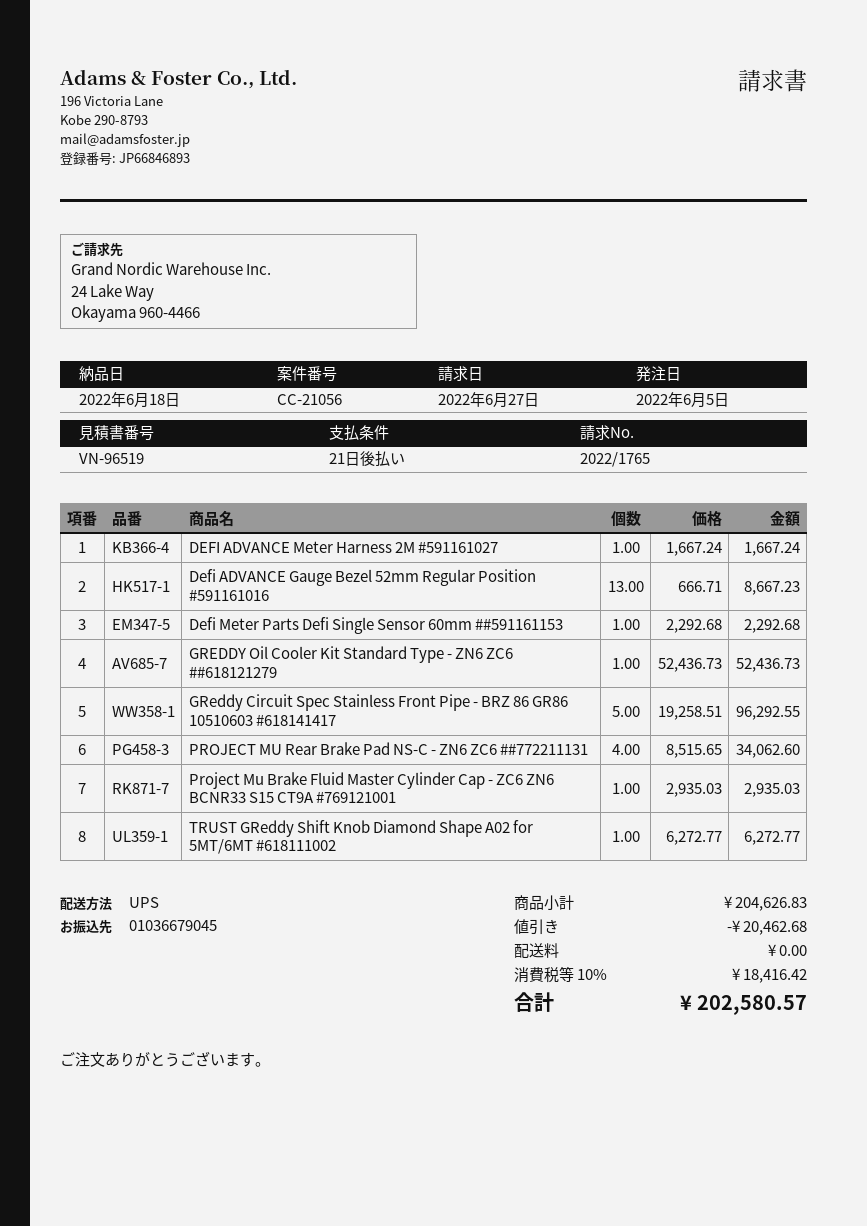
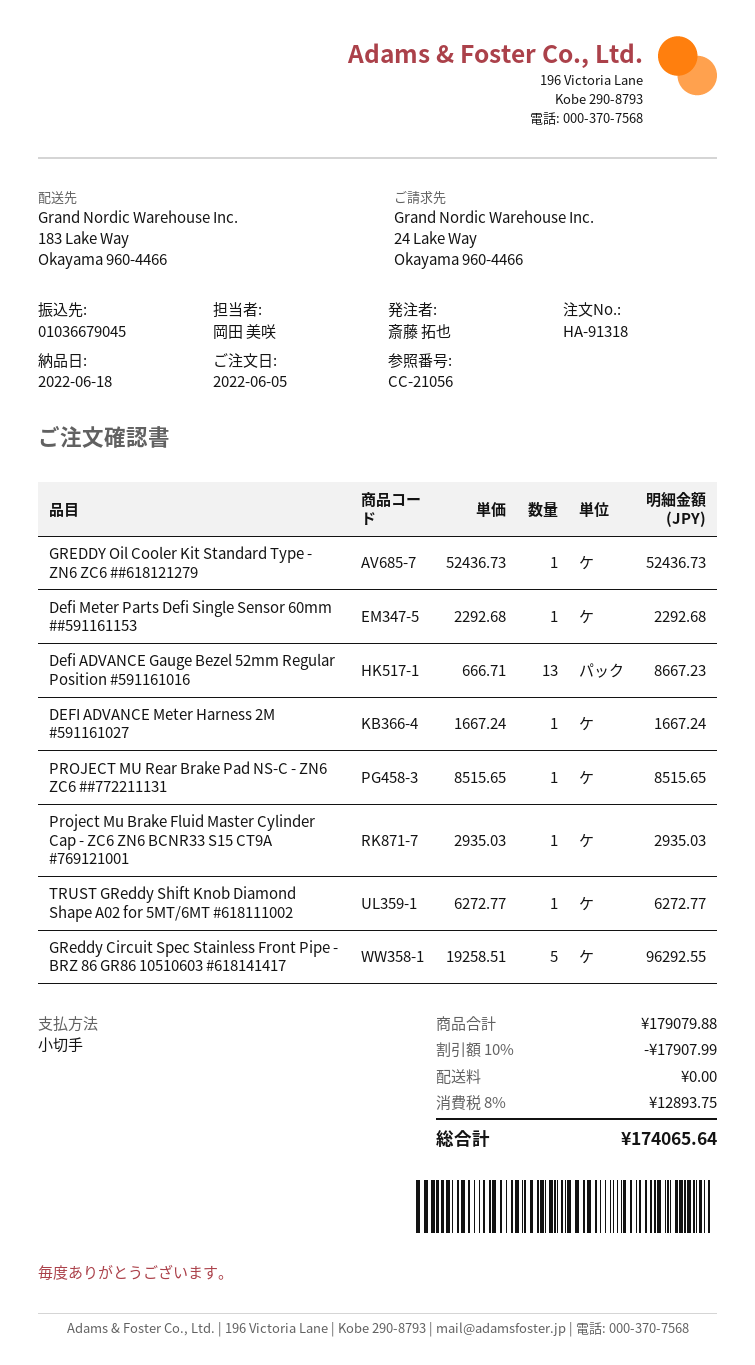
PROJECT MU Rear Brake Pad NS-C - ZN6 ZC6 ##772211131: 4 x 8515.65 = 34062.60 -> 1 x 8515.65 = 8515.65
subtotal: 204626.83 -> 179079.88
discount: 20462.68 -> 17907.99
tax: 10% = 18416.42 -> 8% = 12893.75
total: 202580.57 -> 174065.64

